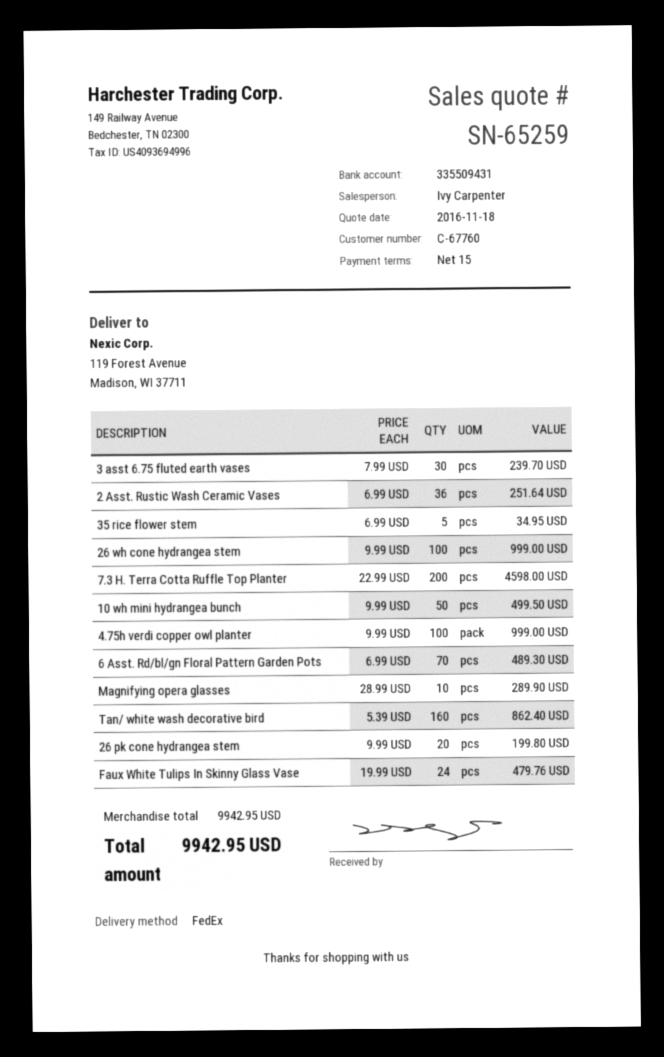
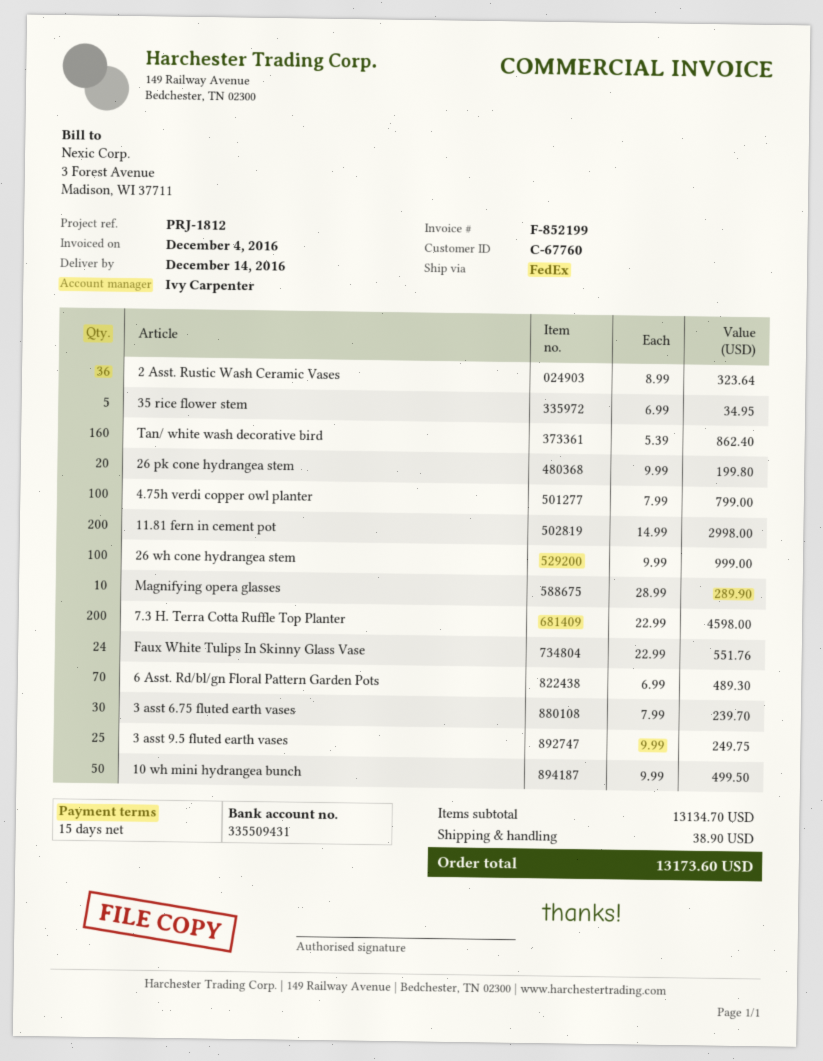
2 Asst. Rustic Wash Ceramic Vases: 36 x 6.99 = 251.64 -> 36 x 8.99 = 323.64
4.75h verdi copper owl planter: 100 x 9.99 = 999.00 -> 100 x 7.99 = 799.00
Faux White Tulips In Skinny Glass Vase: 24 x 19.99 = 479.76 -> 24 x 22.99 = 551.76
11.81 fern in cement pot: none -> 200 x 14.99 = 2998.00
3 asst 9.5 fluted earth vases: none -> 25 x 9.99 = 249.75
subtotal: 9942.95 -> 13134.70
shipping: none -> 38.90
total: 9942.95 -> 13173.60

